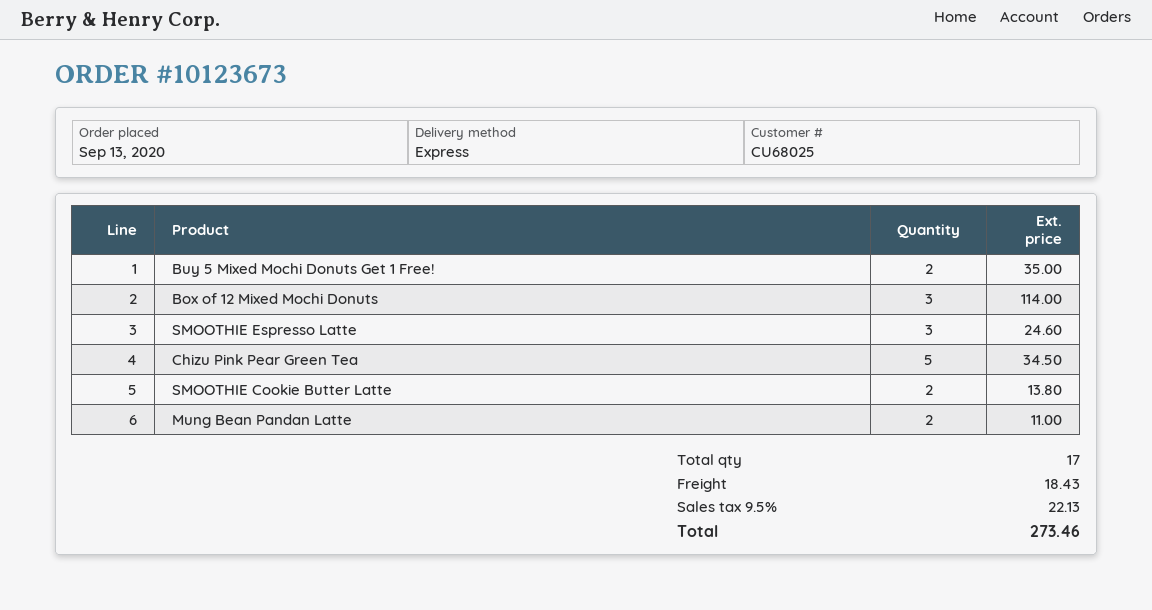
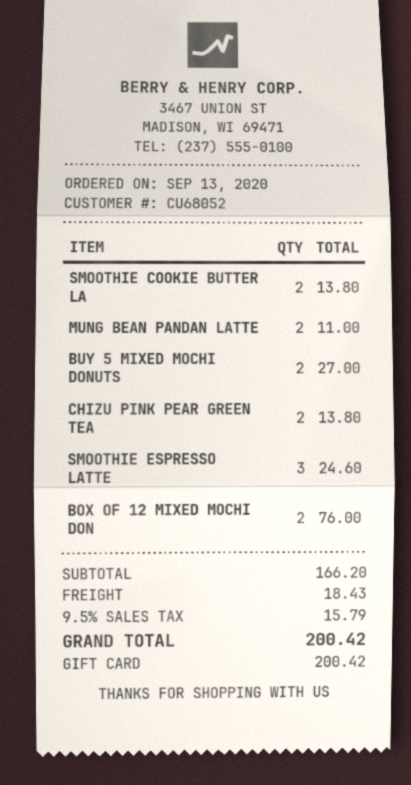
customer number: CU68025 -> CU68052
Buy 5 Mixed Mochi Donuts Get 1 Free!: 2 for 35.00 -> 2 for 27.00
Box of 12 Mixed Mochi Donuts: 3 for 114.00 -> 2 for 76.00
Chizu Pink Pear Green Tea: 5 for 34.50 -> 2 for 13.80
tax: 9.5% = 22.13 -> 9.5% = 15.79
total: 273.46 -> 200.42

